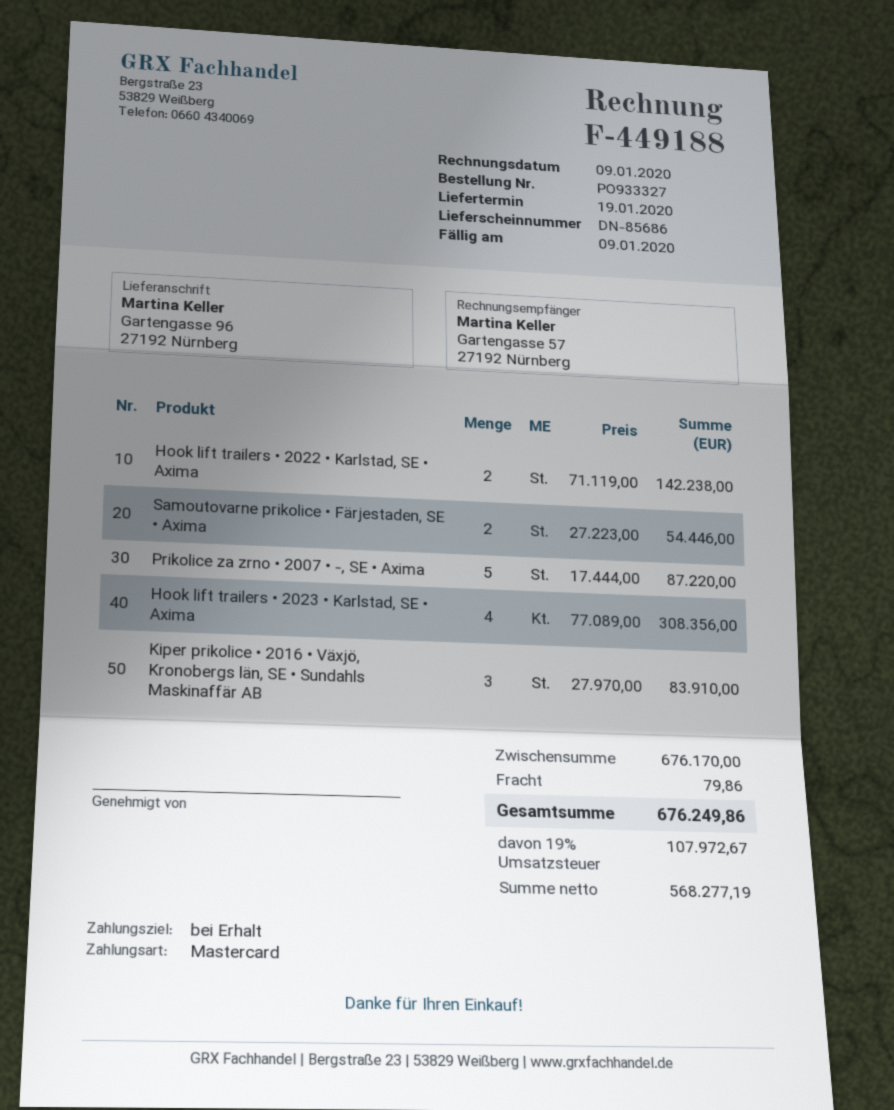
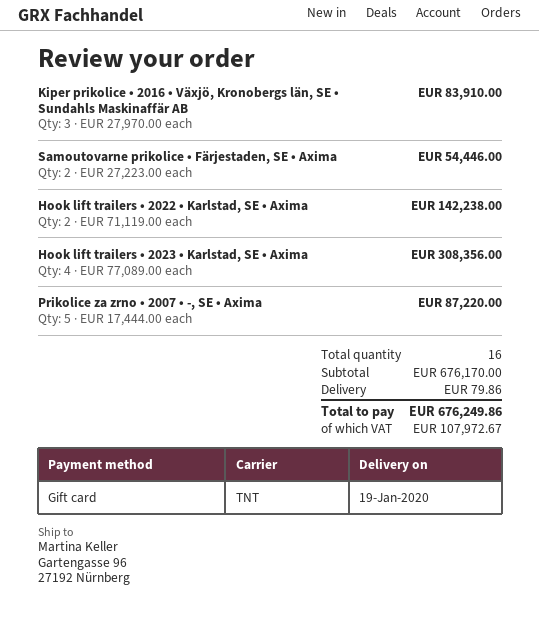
payment method: Mastercard -> gift card

